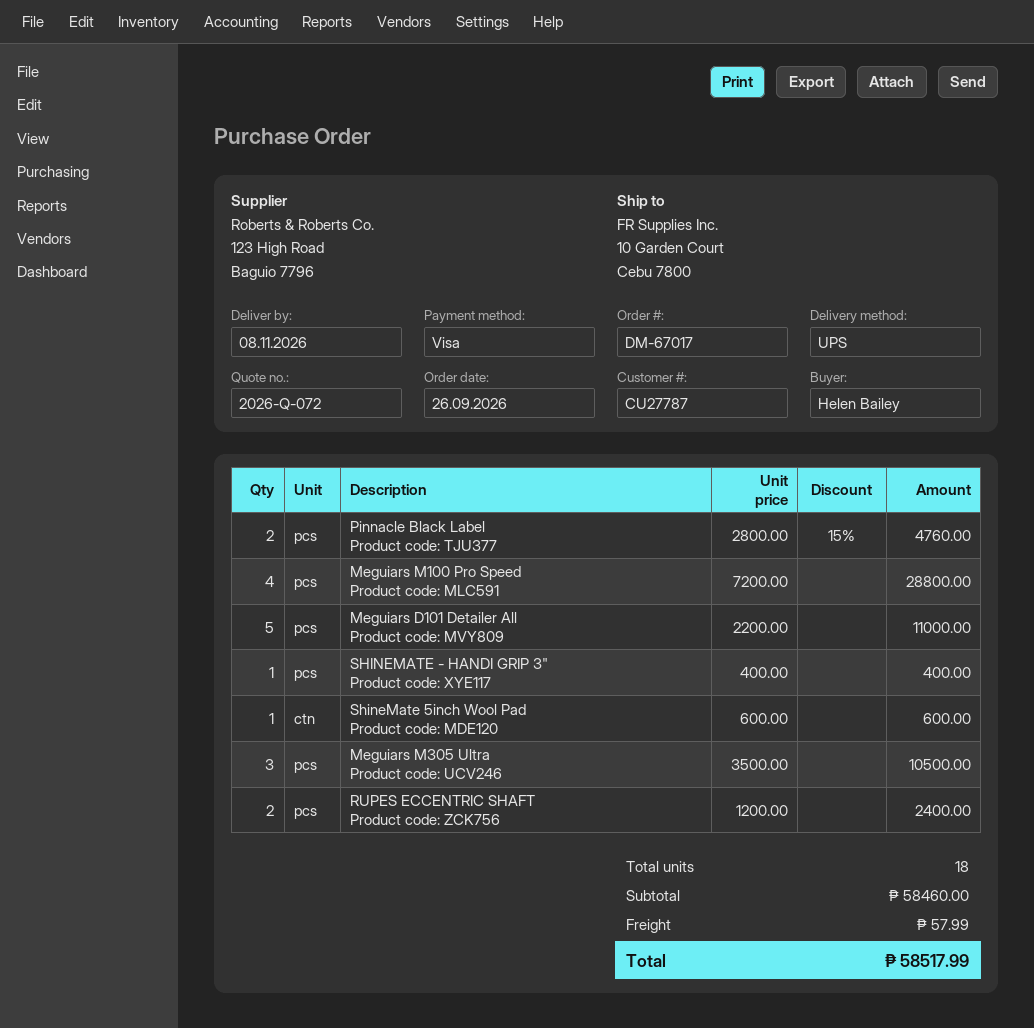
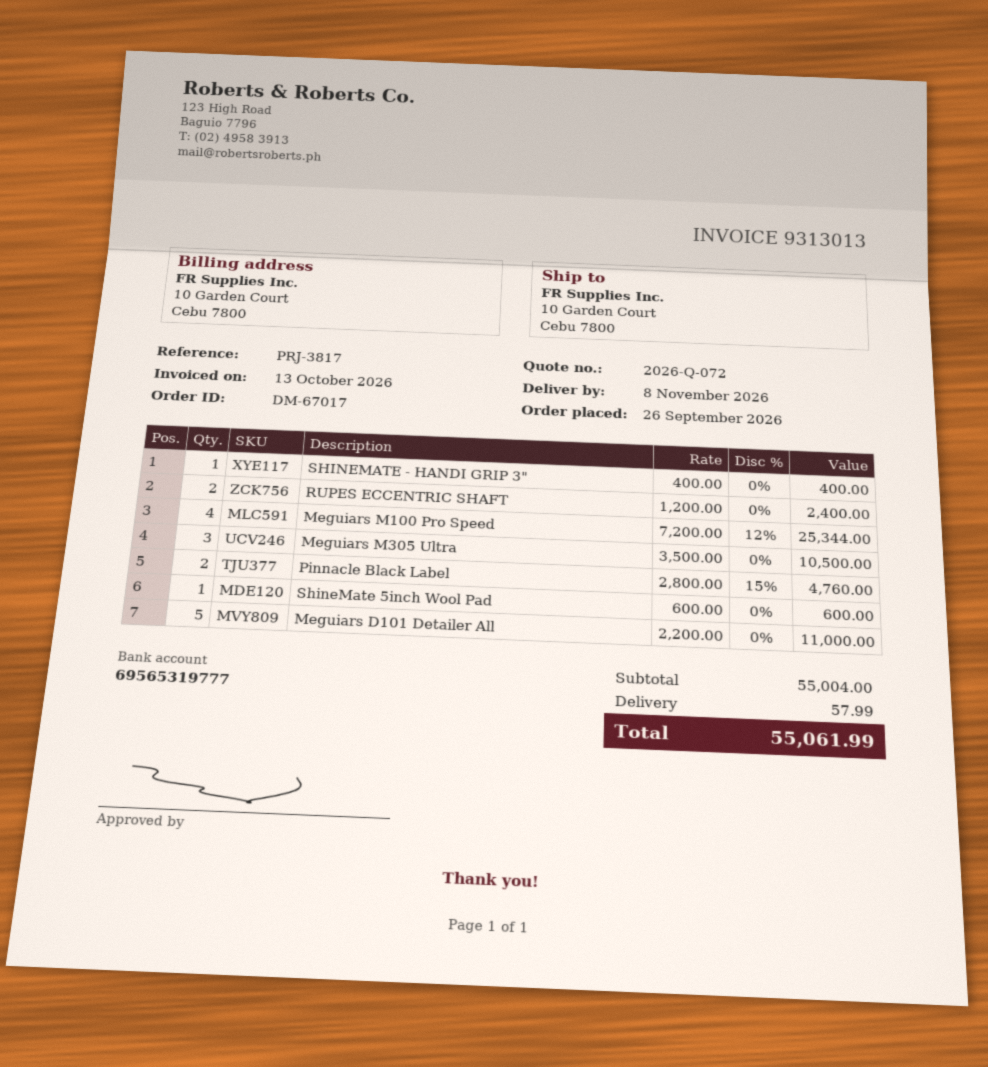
Meguiars M100 Pro Speed: 4 x 7200.00 = 28800.00 -> 4 x 7200.00 - 12% = 25344.00
subtotal: 58460.00 -> 55004.00
total: 58517.99 -> 55061.99

